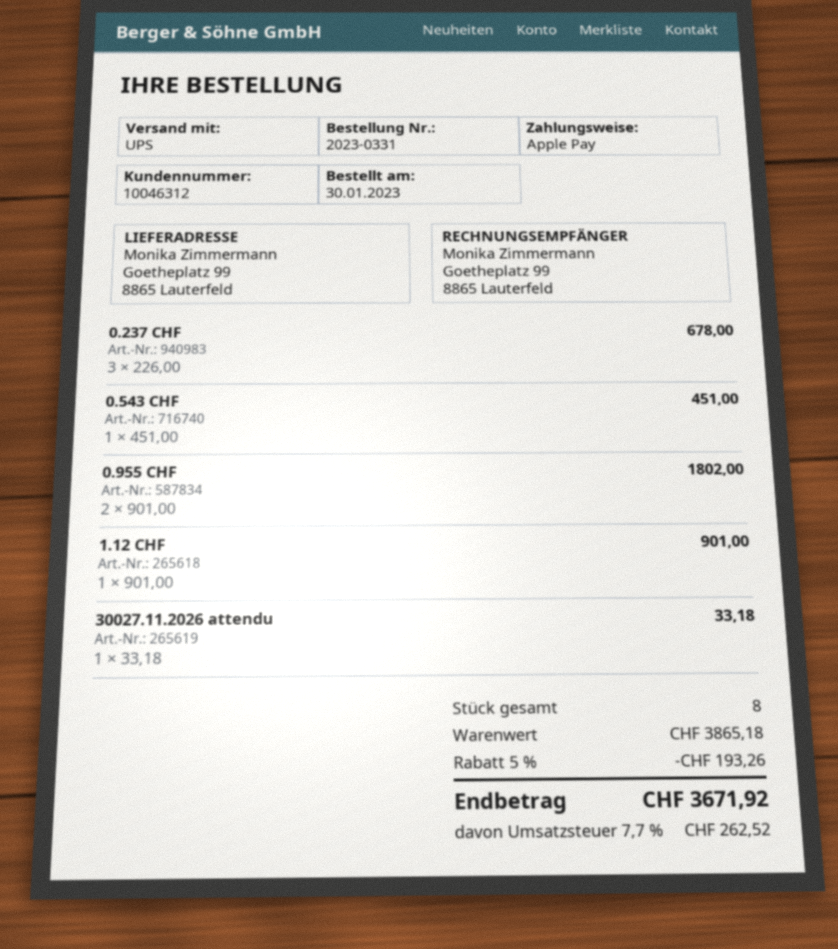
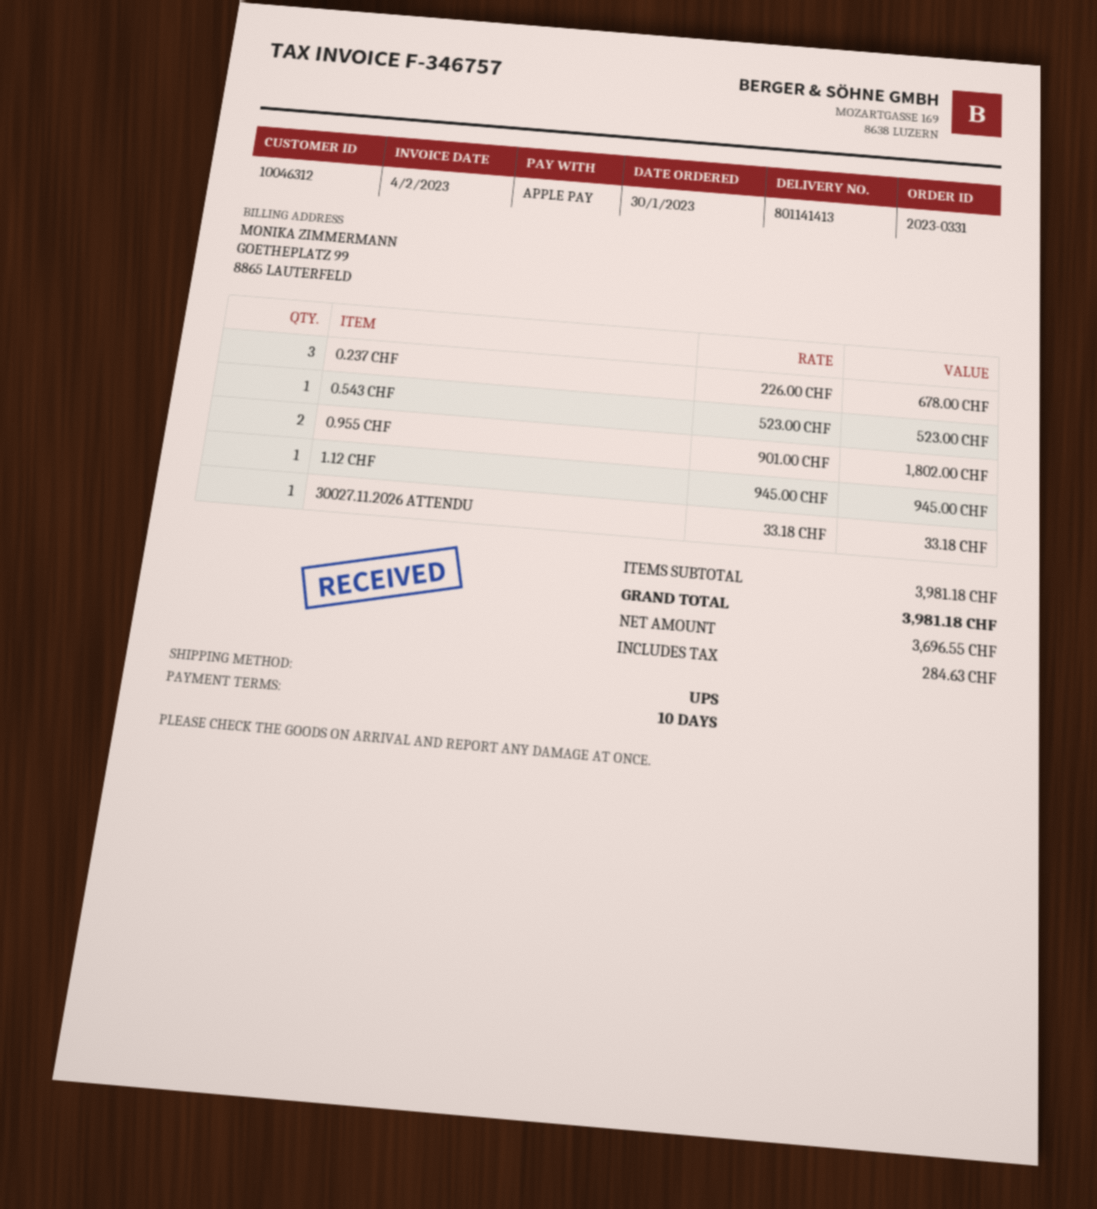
0.543 CHF: 1 x 451.00 = 451.00 -> 1 x 523.00 = 523.00
1.12 CHF: 1 x 901.00 = 901.00 -> 1 x 945.00 = 945.00
subtotal: 3865.18 -> 3981.18
discount: 5% = 193.26 -> none
tax: 262.52 -> 284.63
total: 3671.92 -> 3981.18

